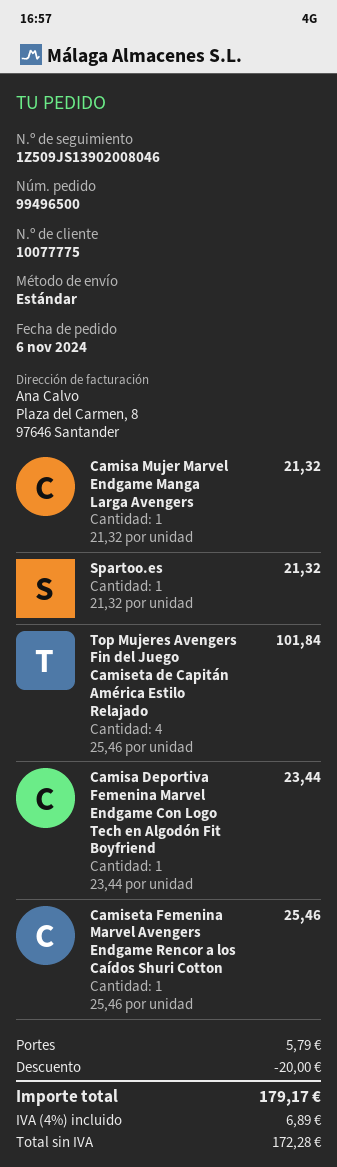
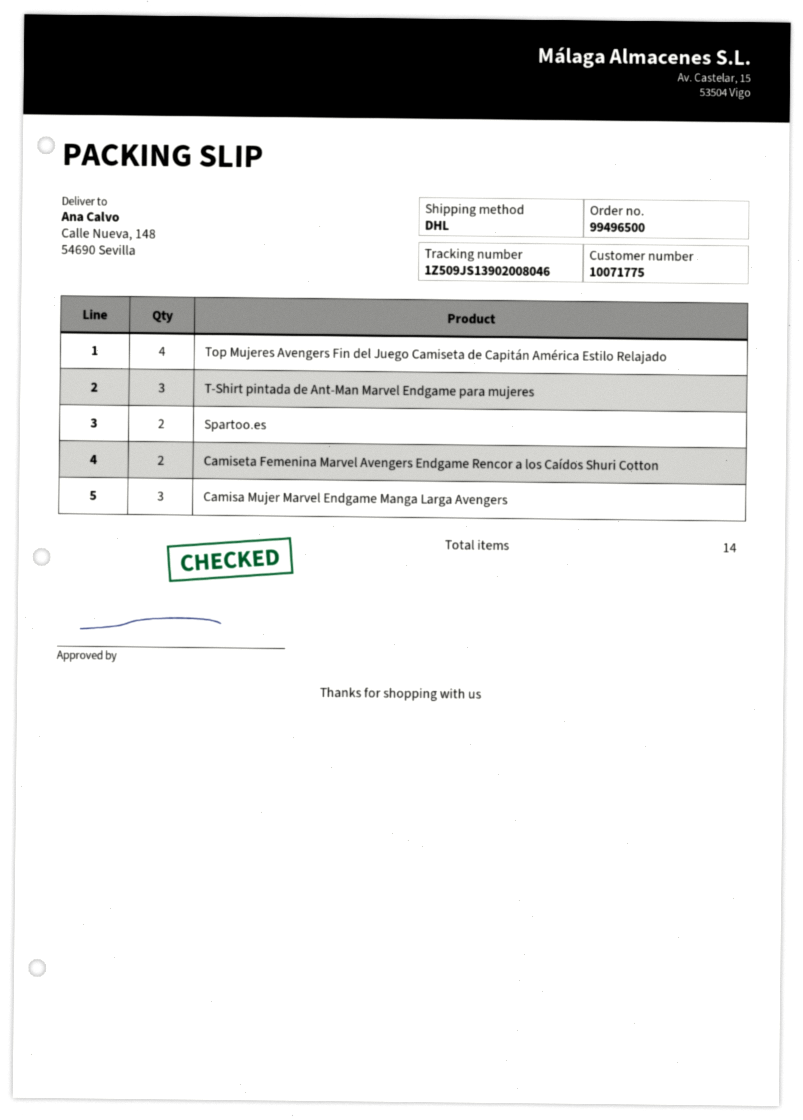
customer number: 10077775 -> 10071775
shipping method: standard -> DHL
Camisa Mujer Marvel Endgame Manga Larga Avengers: 1 -> 3
Spartoo.es: 1 -> 2
Camisa Deportiva Femenina Marvel Endgame Con Logo Tech en Algodón Fit Boyfriend: 1 -> none
Camiseta Femenina Marvel Avengers Endgame Rencor a los Caídos Shuri Cotton: 1 -> 2
T-Shirt pintada de Ant-Man Marvel Endgame para mujeres: none -> 3

